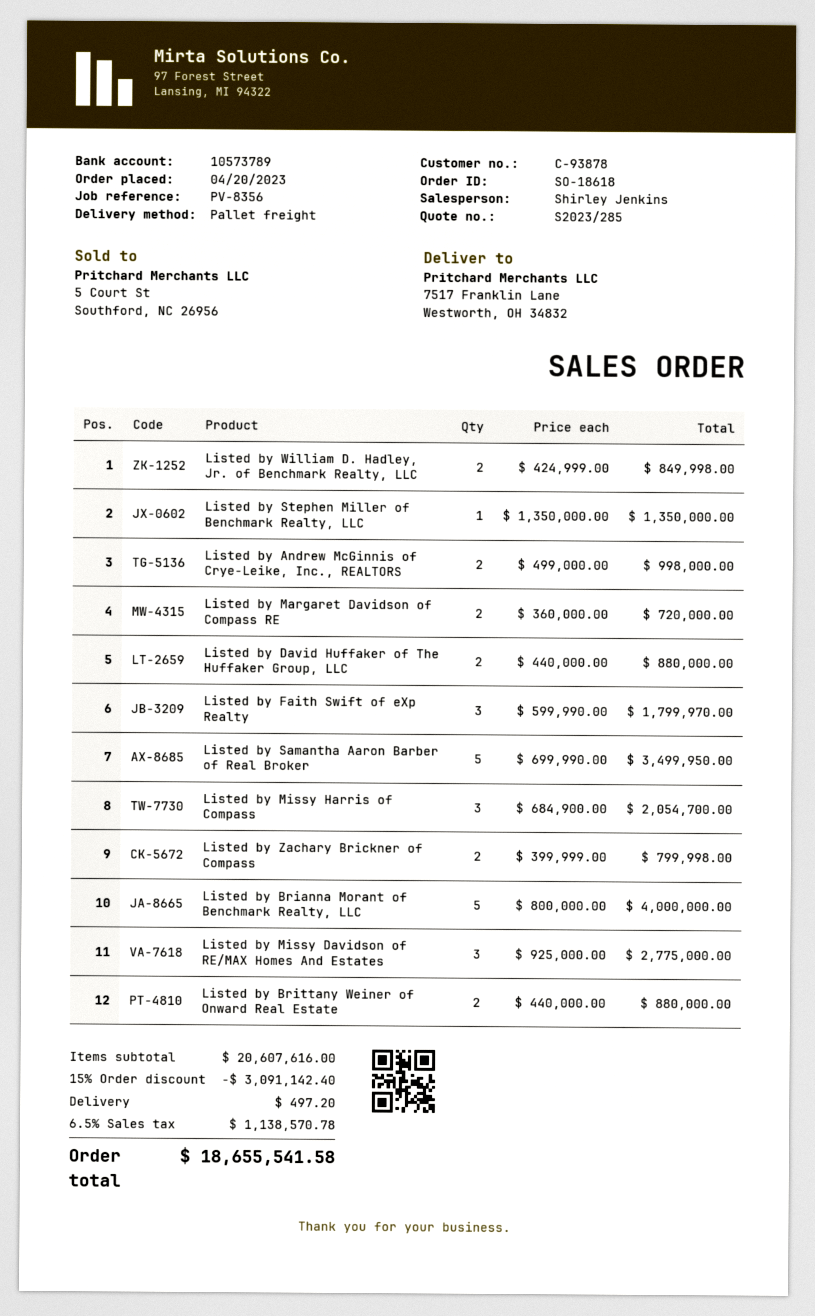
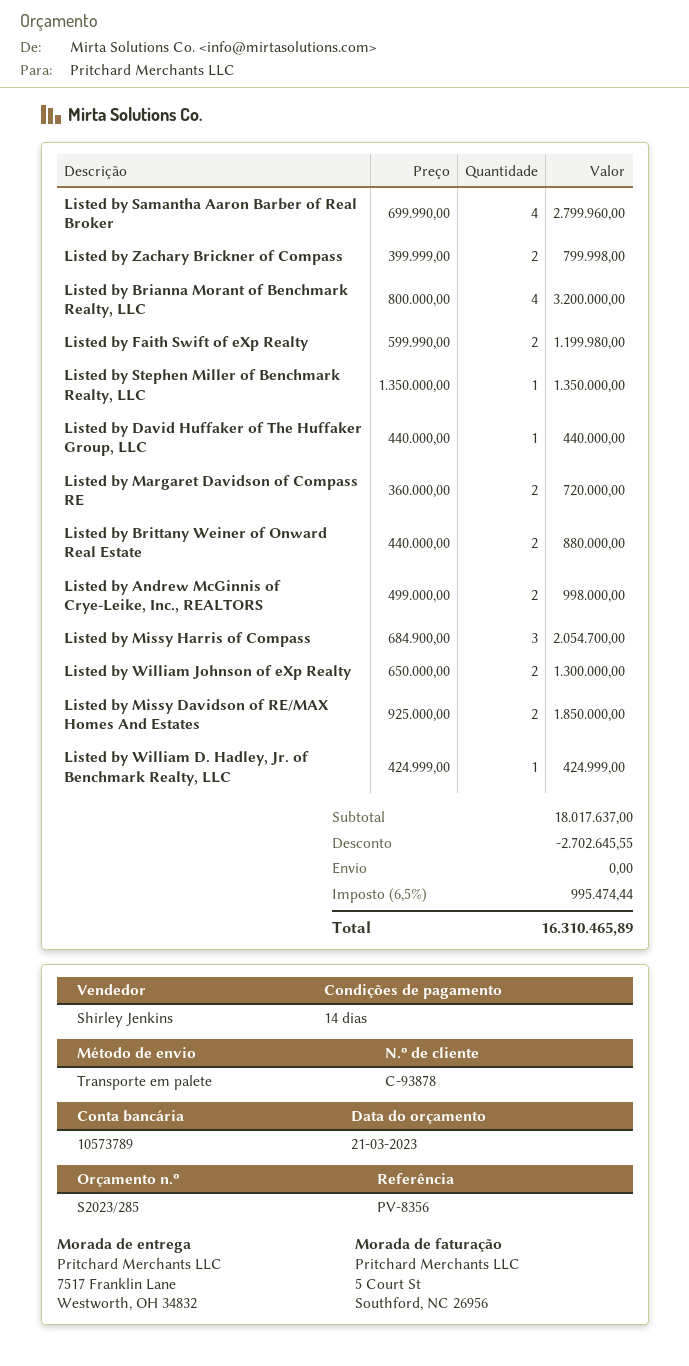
Listed by William D. Hadley, Jr. of Benchmark Realty, LLC: 2 x 424999.00 = 849998.00 -> 1 x 424999.00 = 424999.00
Listed by David Huffaker of The Huffaker Group, LLC: 2 x 440000.00 = 880000.00 -> 1 x 440000.00 = 440000.00
Listed by Faith Swift of eXp Realty: 3 x 599990.00 = 1799970.00 -> 2 x 599990.00 = 1199980.00
Listed by Samantha Aaron Barber of Real Broker: 5 x 699990.00 = 3499950.00 -> 4 x 699990.00 = 2799960.00
Listed by Brianna Morant of Benchmark Realty, LLC: 5 x 800000.00 = 4000000.00 -> 4 x 800000.00 = 3200000.00
Listed by Missy Davidson of RE/MAX Homes And Estates: 3 x 925000.00 = 2775000.00 -> 2 x 925000.00 = 1850000.00
Listed by William Johnson of eXp Realty: none -> 2 x 650000.00 = 1300000.00
subtotal: 20607616.00 -> 18017637.00
discount: 3091142.40 -> 2702645.55
shipping: 497.20 -> 0.00
tax: 6.5% = 1138570.78 -> 6.5% = 995474.44
total: 18655541.58 -> 16310465.89

